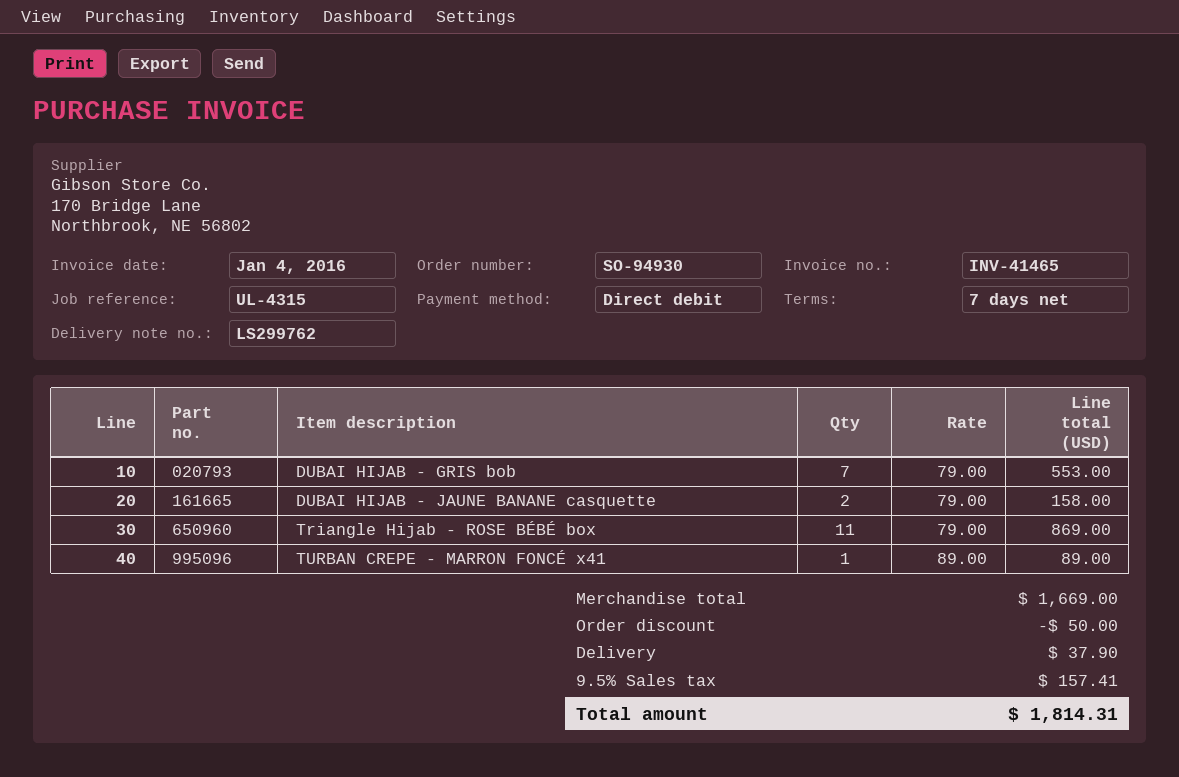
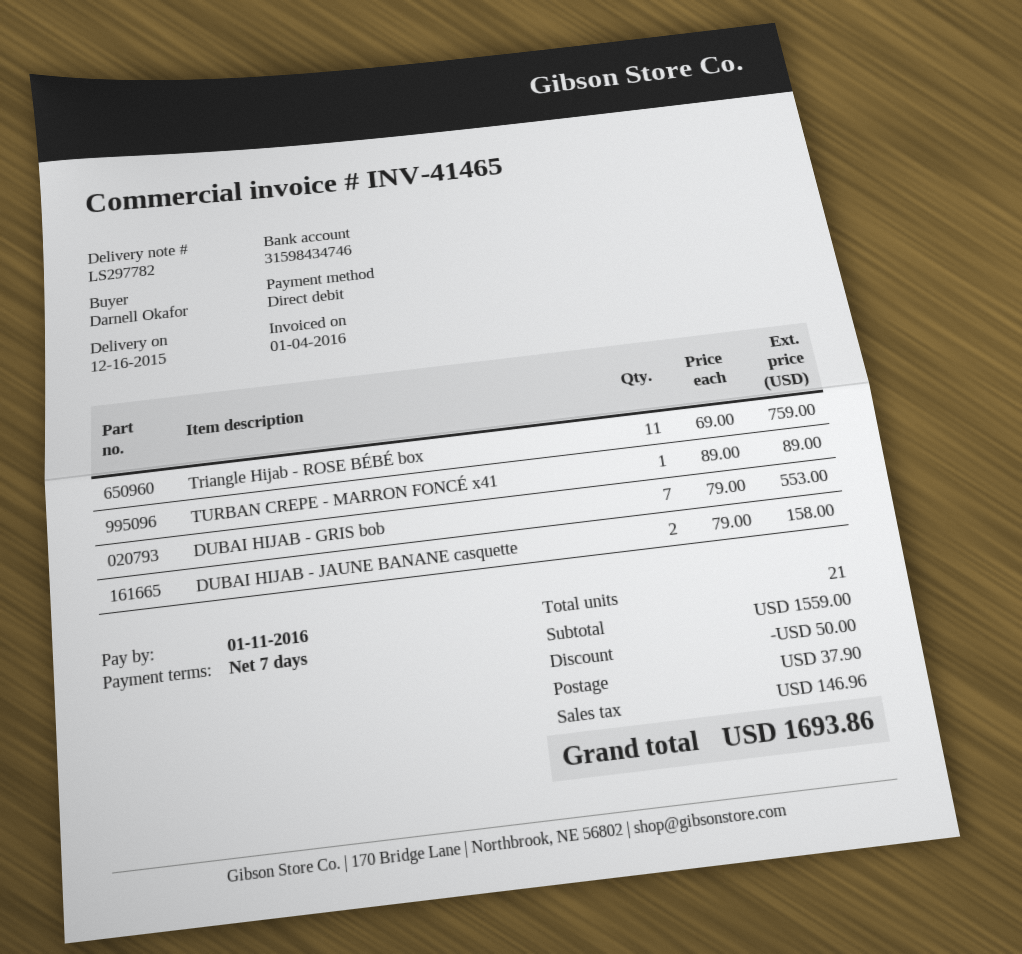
delivery note number: LS299762 -> LS297782
Triangle Hijab - ROSE BÉBÉ box: 11 x 79.00 = 869.00 -> 11 x 69.00 = 759.00
subtotal: 1669.00 -> 1559.00
tax: 157.41 -> 146.96
total: 1814.31 -> 1693.86

